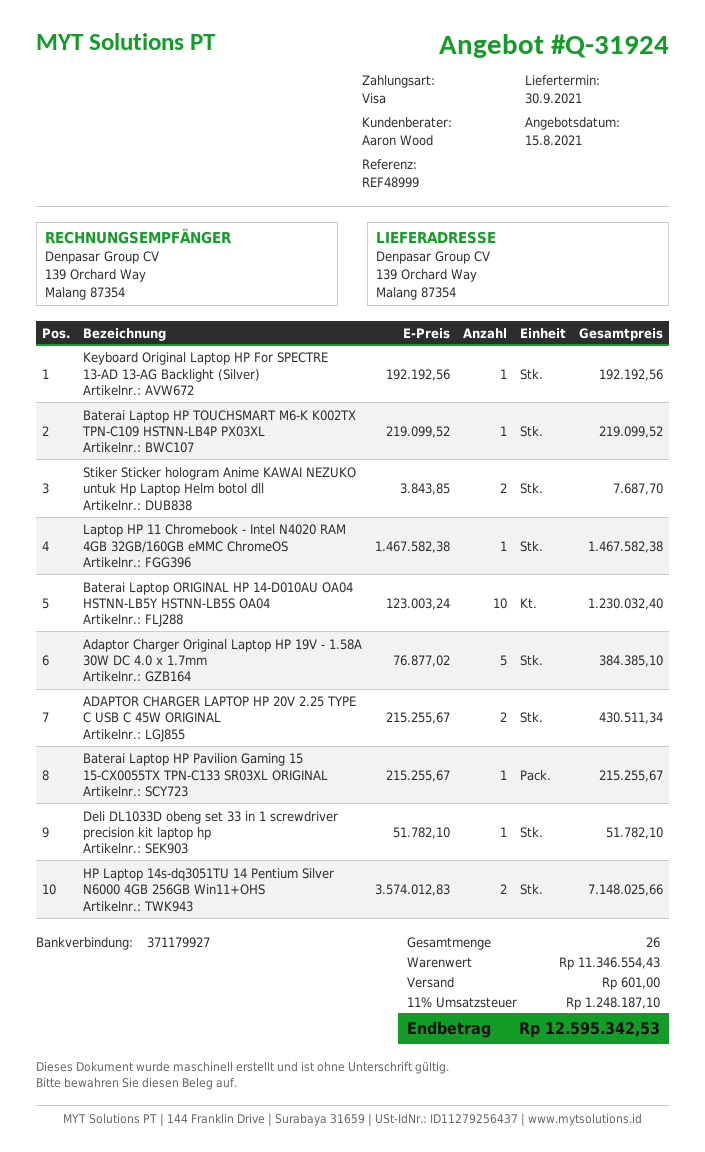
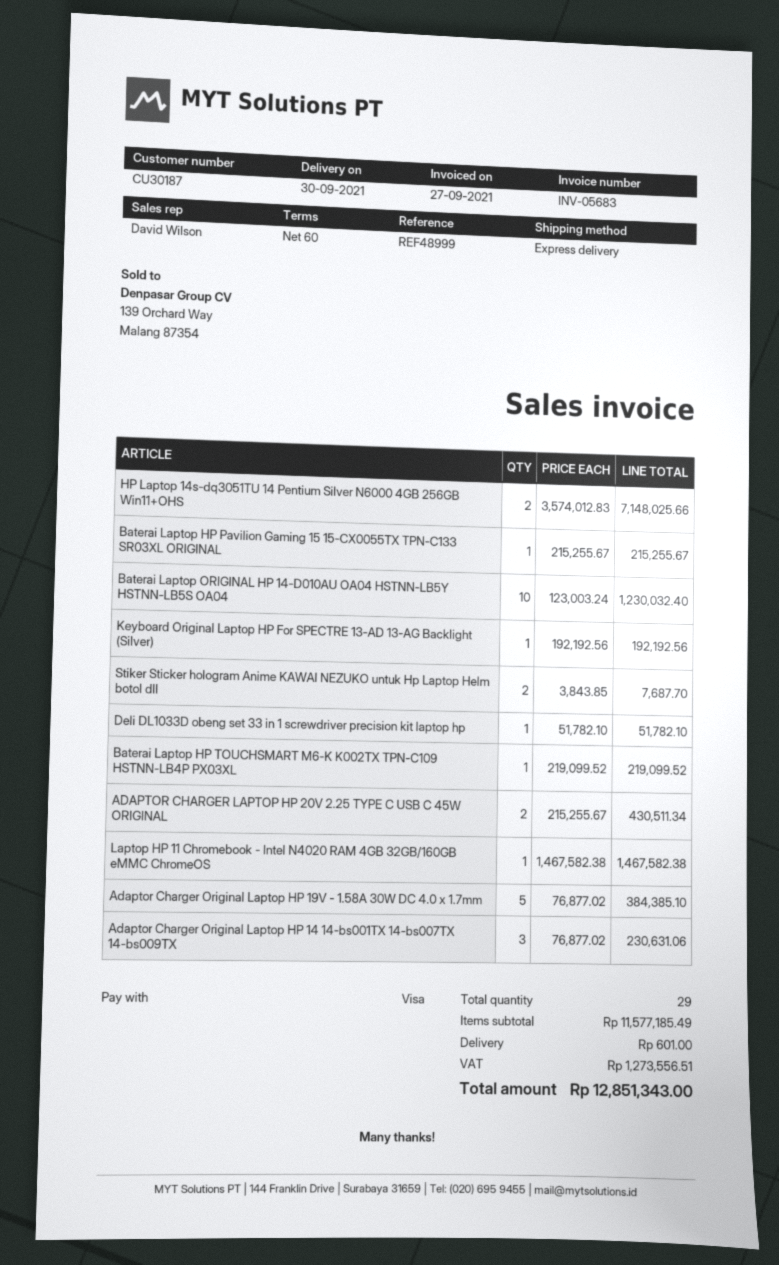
sales rep: Aaron Wood -> David Wilson
Adaptor Charger Original Laptop HP 14 14-bs001TX 14-bs007TX 14-bs009TX: none -> 3 x 76877.02 = 230631.06
total quantity: 26 -> 29
subtotal: 11346554.43 -> 11577185.49
tax: 1248187.10 -> 1273556.51
total: 12595342.53 -> 12851343.00

